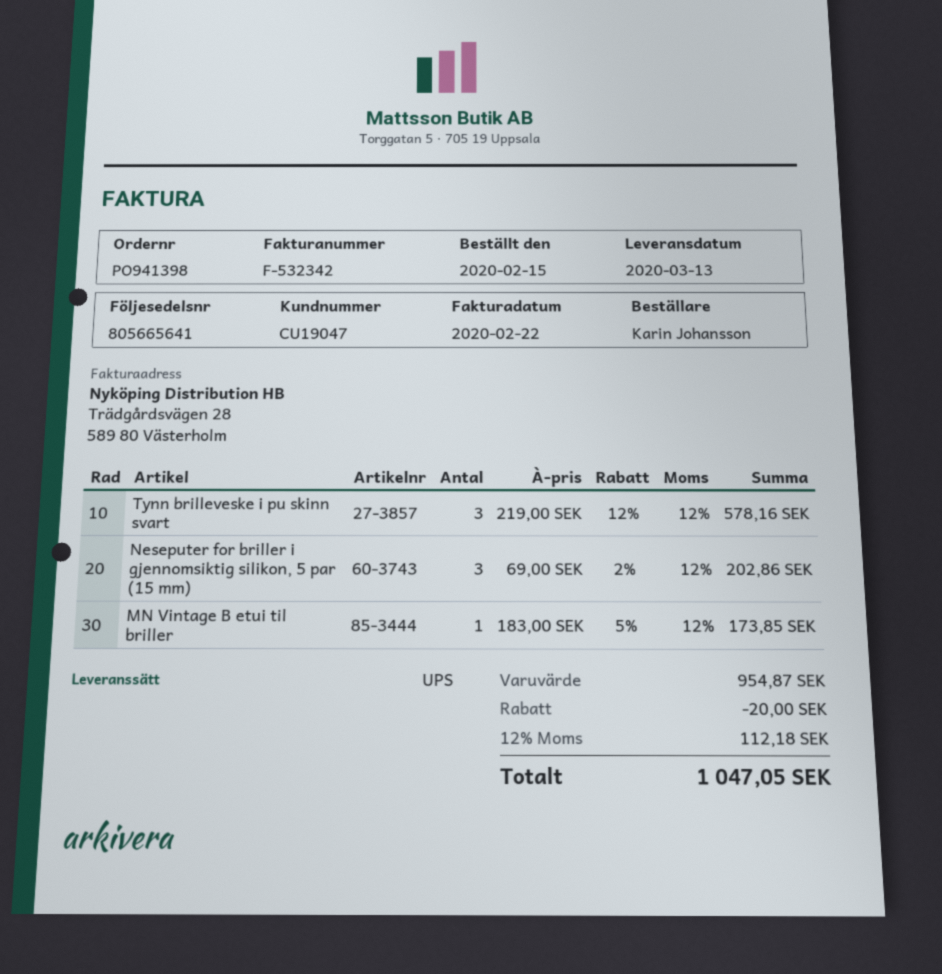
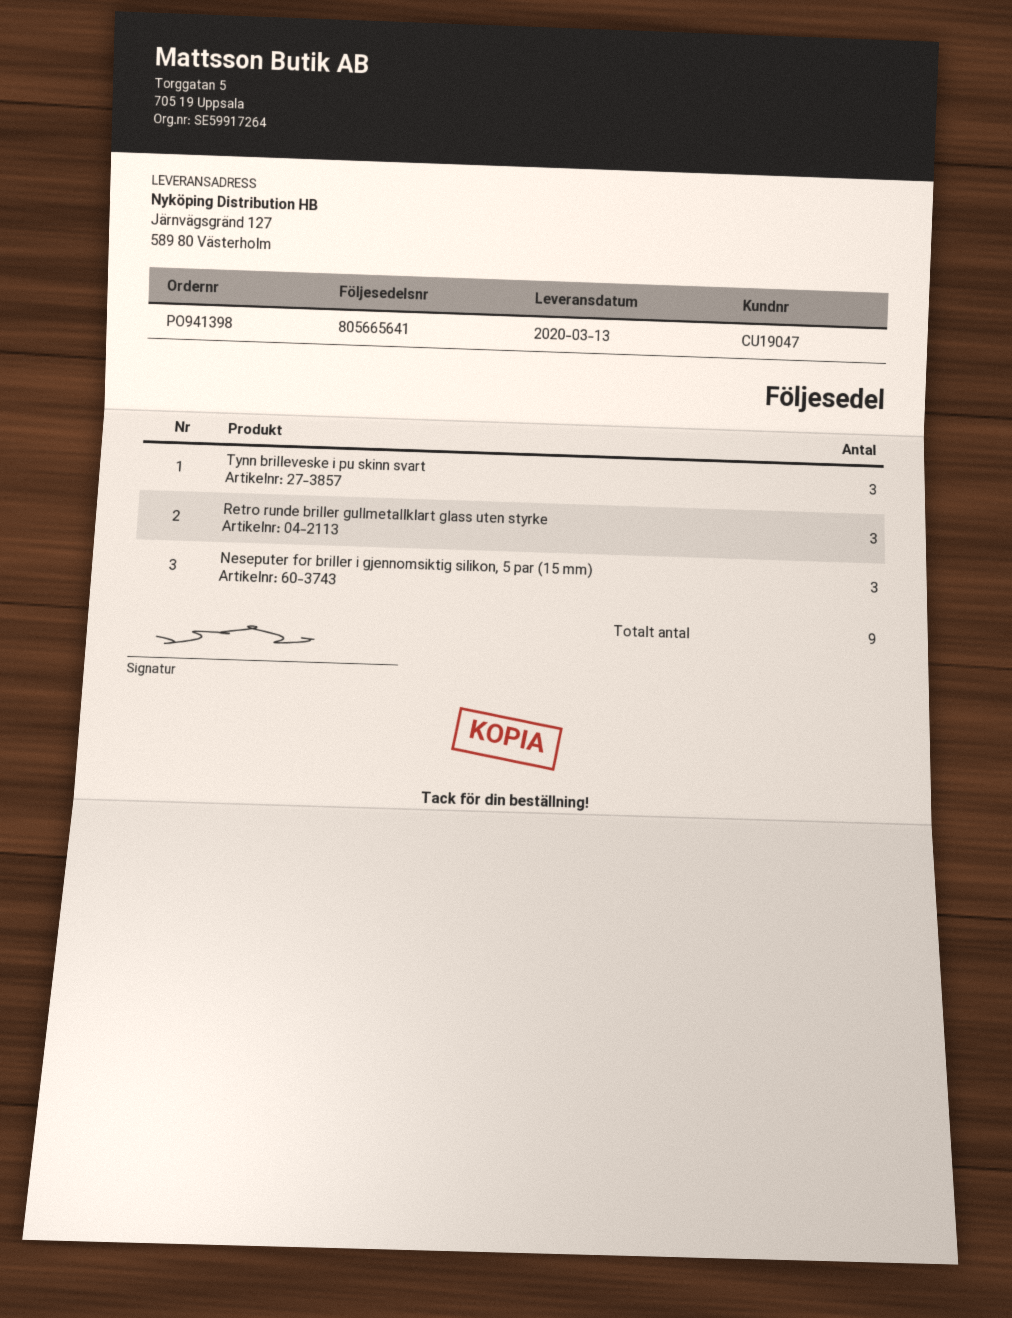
MN Vintage B etui til briller: 1 -> none
Retro runde briller gullmetallklart glass uten styrke: none -> 3

